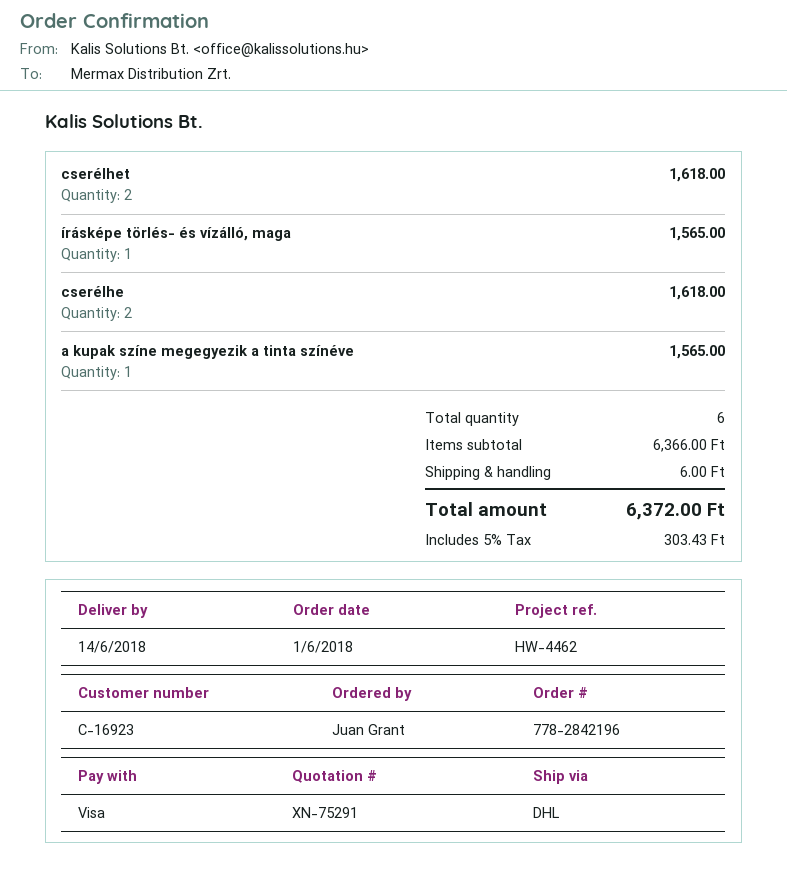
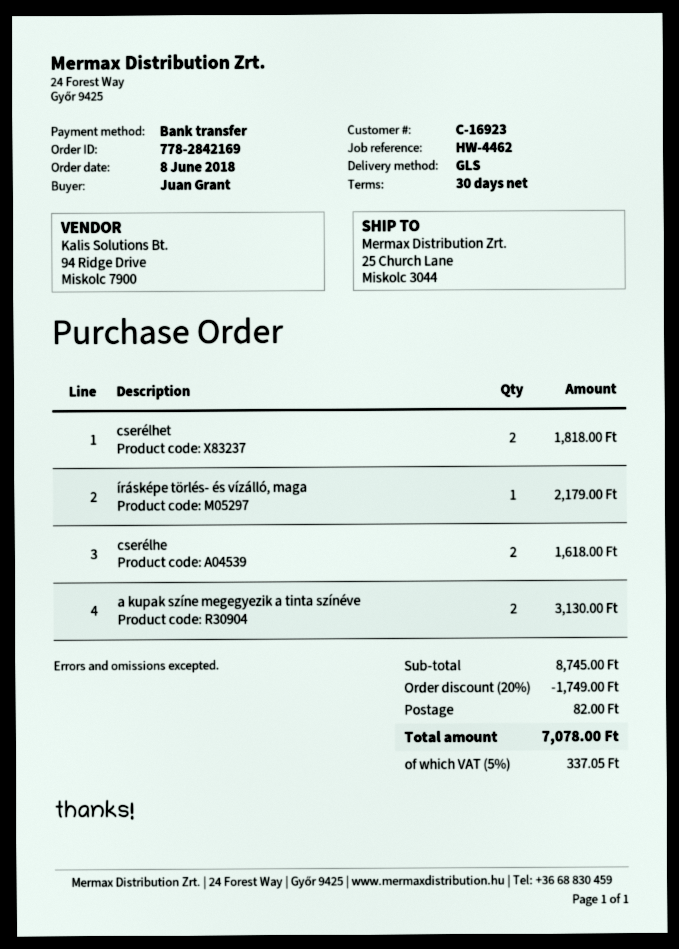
order number: 778-2842196 -> 778-2842169
order date: 2018-06-01 -> 2018-06-08
payment method: Visa -> bank transfer
shipping method: DHL -> GLS
cserélhet: 2 for 1618.00 -> 2 for 1818.00
írásképe törlés- és vízálló, maga: 1 for 1565.00 -> 1 for 2179.00
a kupak színe megegyezik a tinta színéve: 1 for 1565.00 -> 2 for 3130.00
subtotal: 6366.00 -> 8745.00
discount: none -> 20% = 1749.00
shipping: 6.00 -> 82.00
tax: 5% = 303.43 -> 5% = 337.05
total: 6372.00 -> 7078.00

